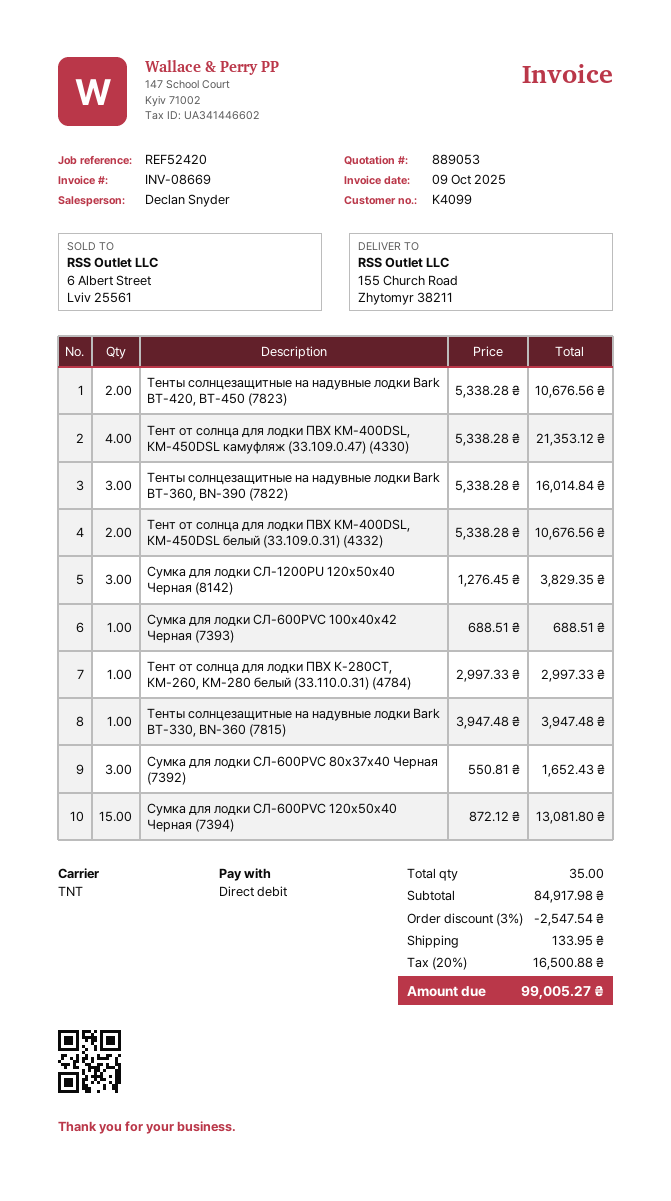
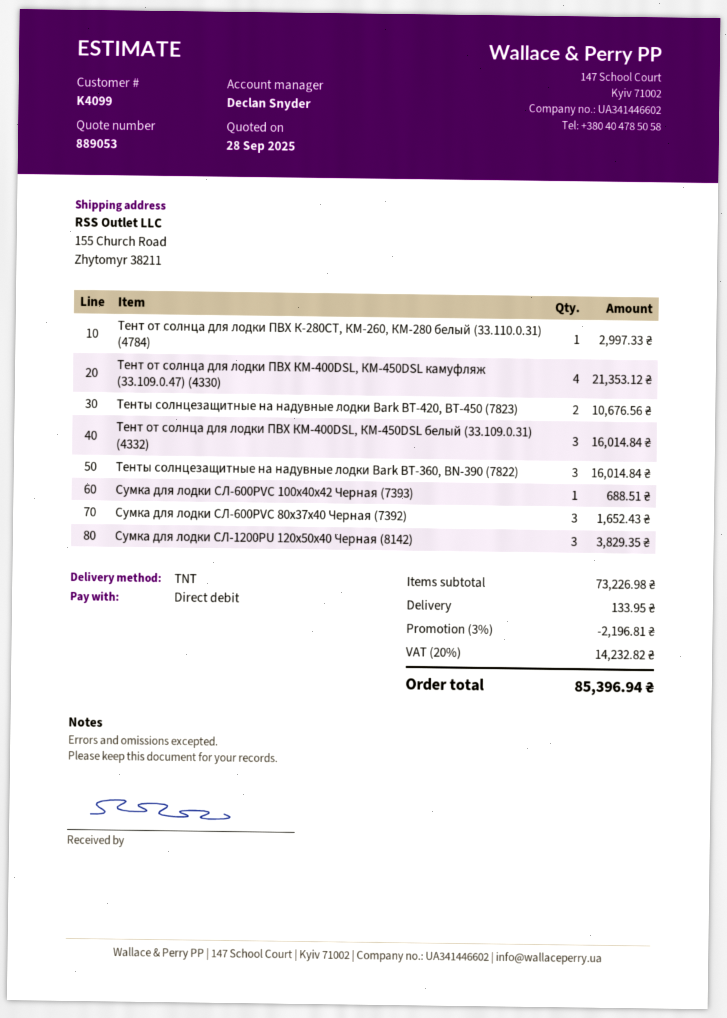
Тент от солнца для лодки ПВХ КМ-400DSL, КМ-450DSL белый (33.109.0.31) (4332): 2 for 10676.56 -> 3 for 16014.84
Тенты солнцезащитные на надувные лодки Bark BT-330, BN-360 (7815): 1 for 3947.48 -> none
Сумка для лодки СЛ-600PVC 120х50х40 Черная (7394): 15 for 13081.80 -> none
subtotal: 84917.98 -> 73226.98
discount: 3% = 2547.54 -> 3% = 2196.81
tax: 20% = 16500.88 -> 20% = 14232.82
total: 99005.27 -> 85396.94

